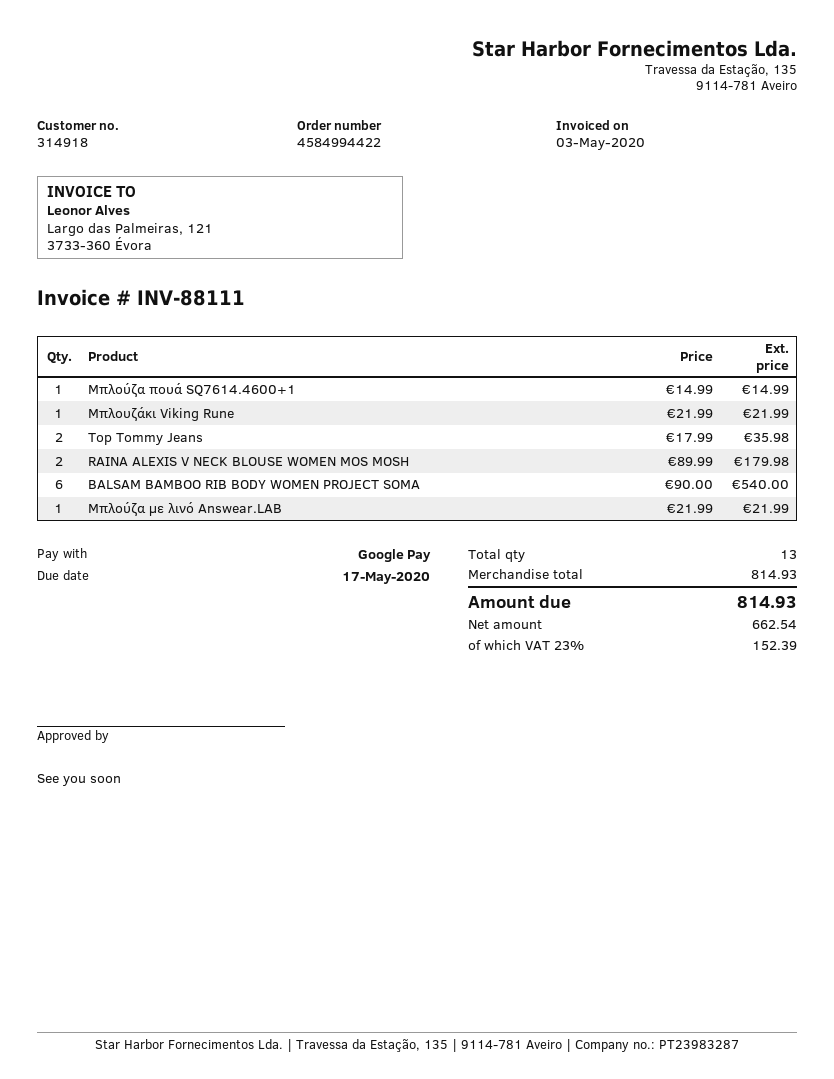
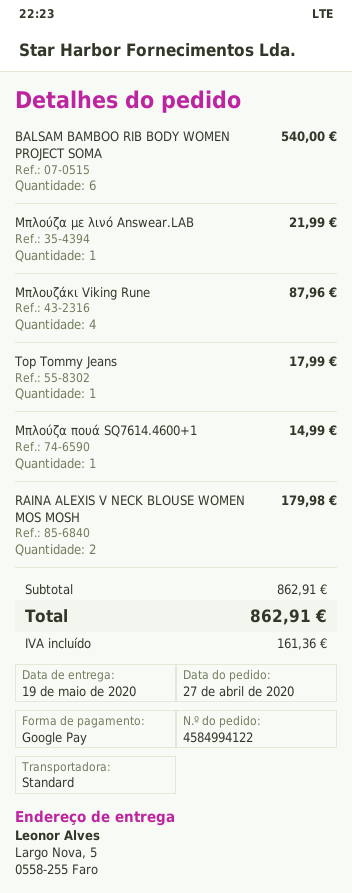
order number: 4584994422 -> 4584994122
Μπλουζάκι Viking Rune: 1 for 21.99 -> 4 for 87.96
Top Tommy Jeans: 2 for 35.98 -> 1 for 17.99
subtotal: 814.93 -> 862.91
tax: 152.39 -> 161.36
total: 814.93 -> 862.91

